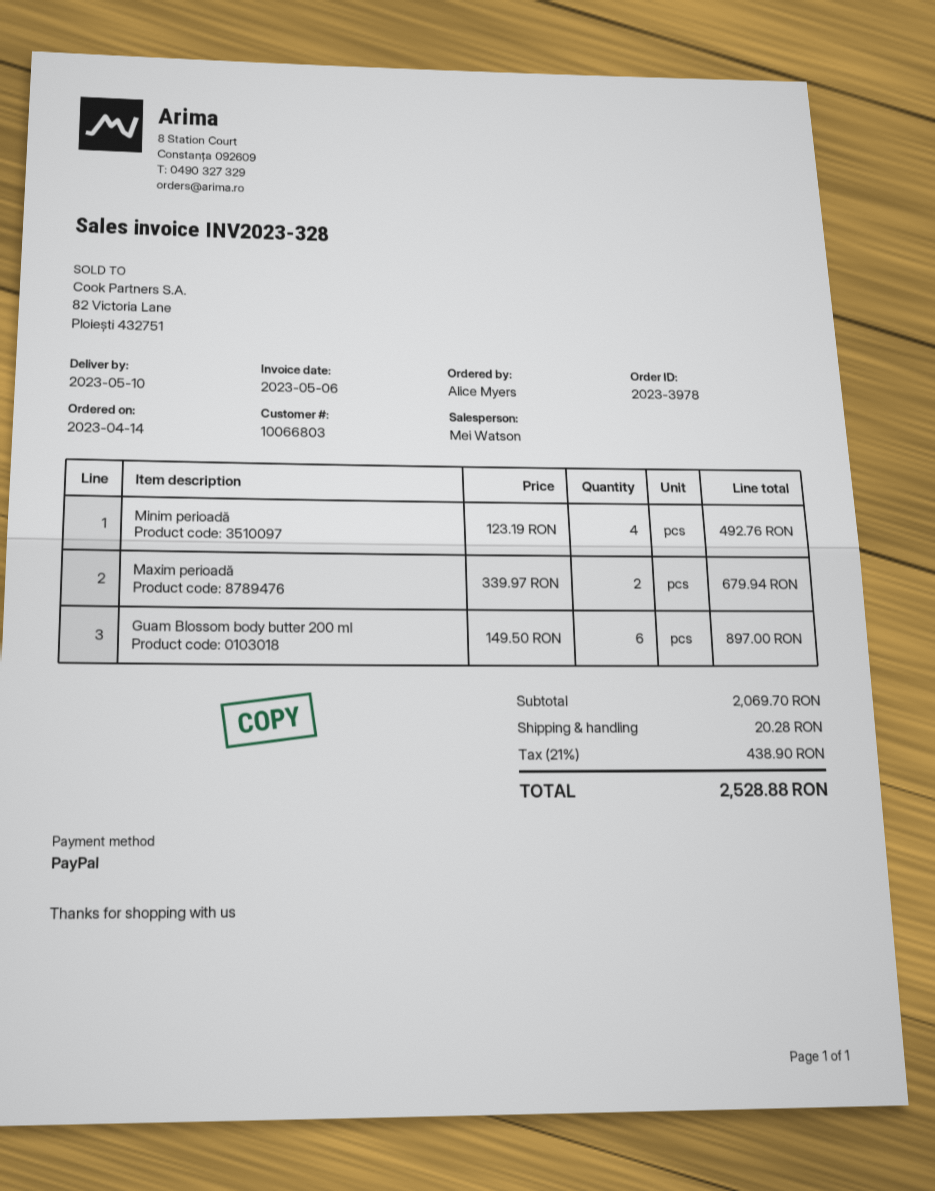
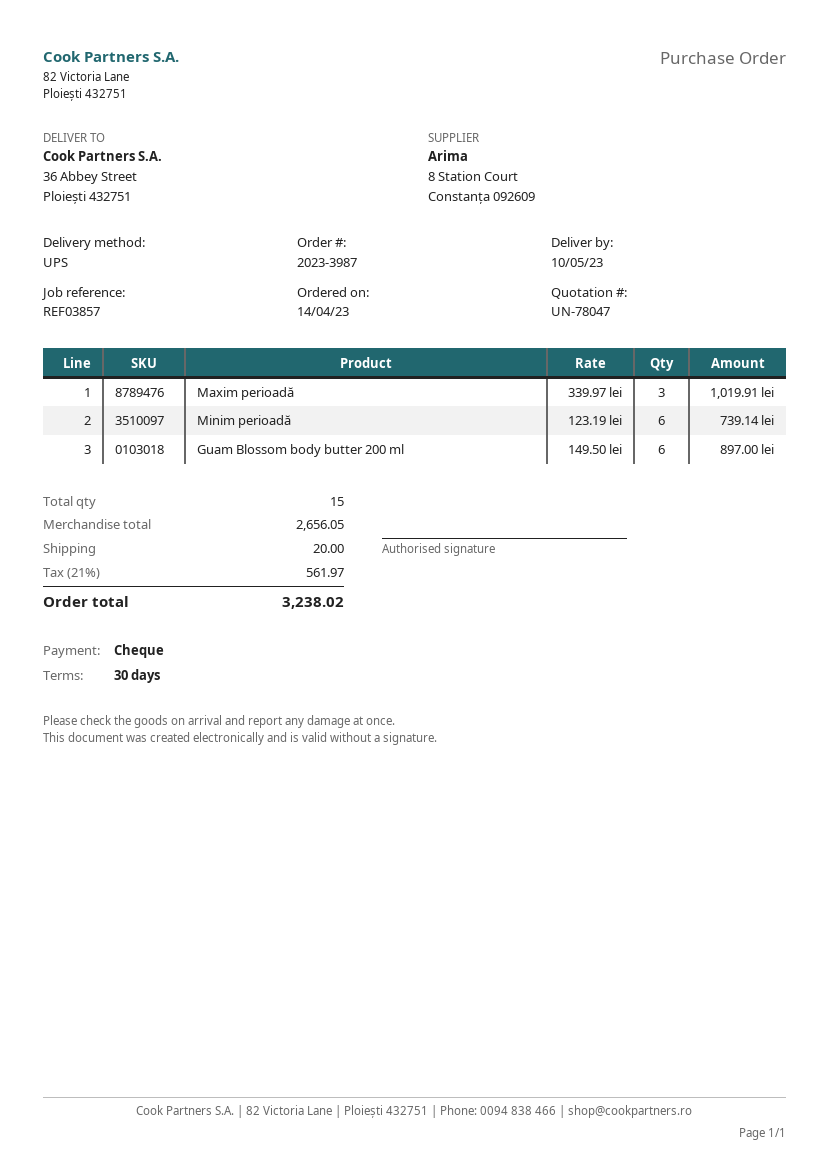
order number: 2023-3978 -> 2023-3987
payment method: PayPal -> cheque
Minim perioadă: 4 x 123.19 = 492.76 -> 6 x 123.19 = 739.14
Maxim perioadă: 2 x 339.97 = 679.94 -> 3 x 339.97 = 1019.91
subtotal: 2069.70 -> 2656.05
shipping: 20.28 -> 20.00
tax: 21% = 438.90 -> 21% = 561.97
total: 2528.88 -> 3238.02

